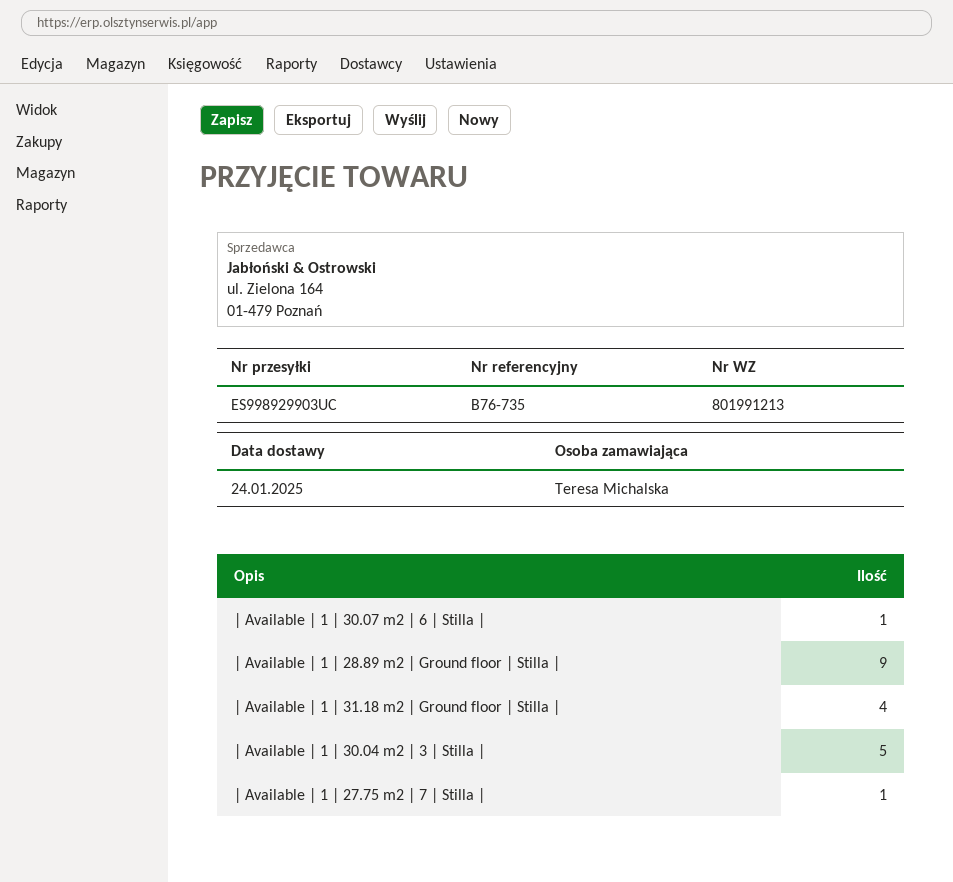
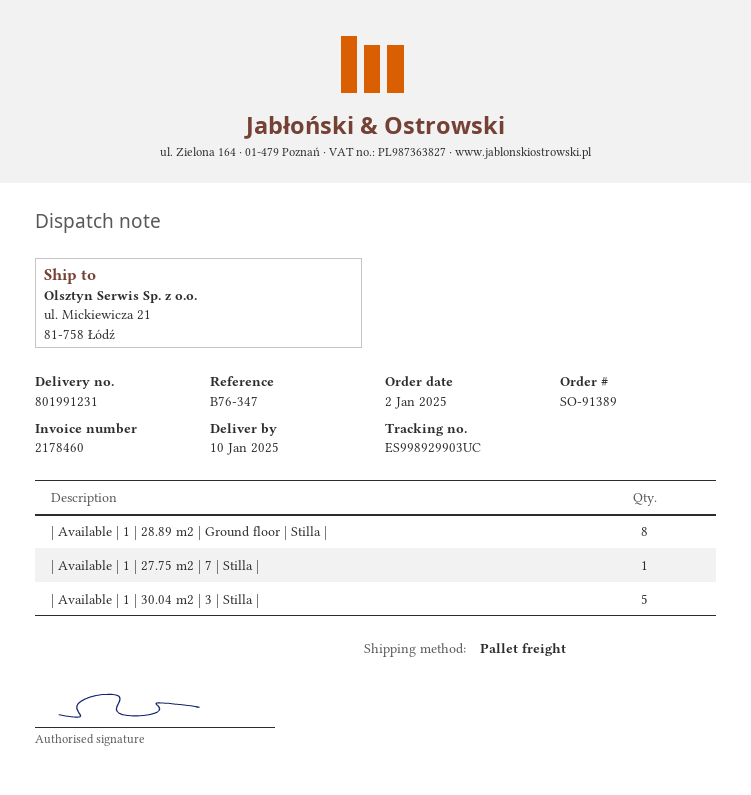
delivery note number: 801991213 -> 801991231
delivery date: 2025-01-24 -> 2025-01-10
reference: B76-735 -> B76-347
| Available | 1 | 30.07 m2 | 6 | Stilla |: 1 -> none
| Available | 1 | 28.89 m2 | Ground floor | Stilla |: 9 -> 8
| Available | 1 | 31.18 m2 | Ground floor | Stilla |: 4 -> none

